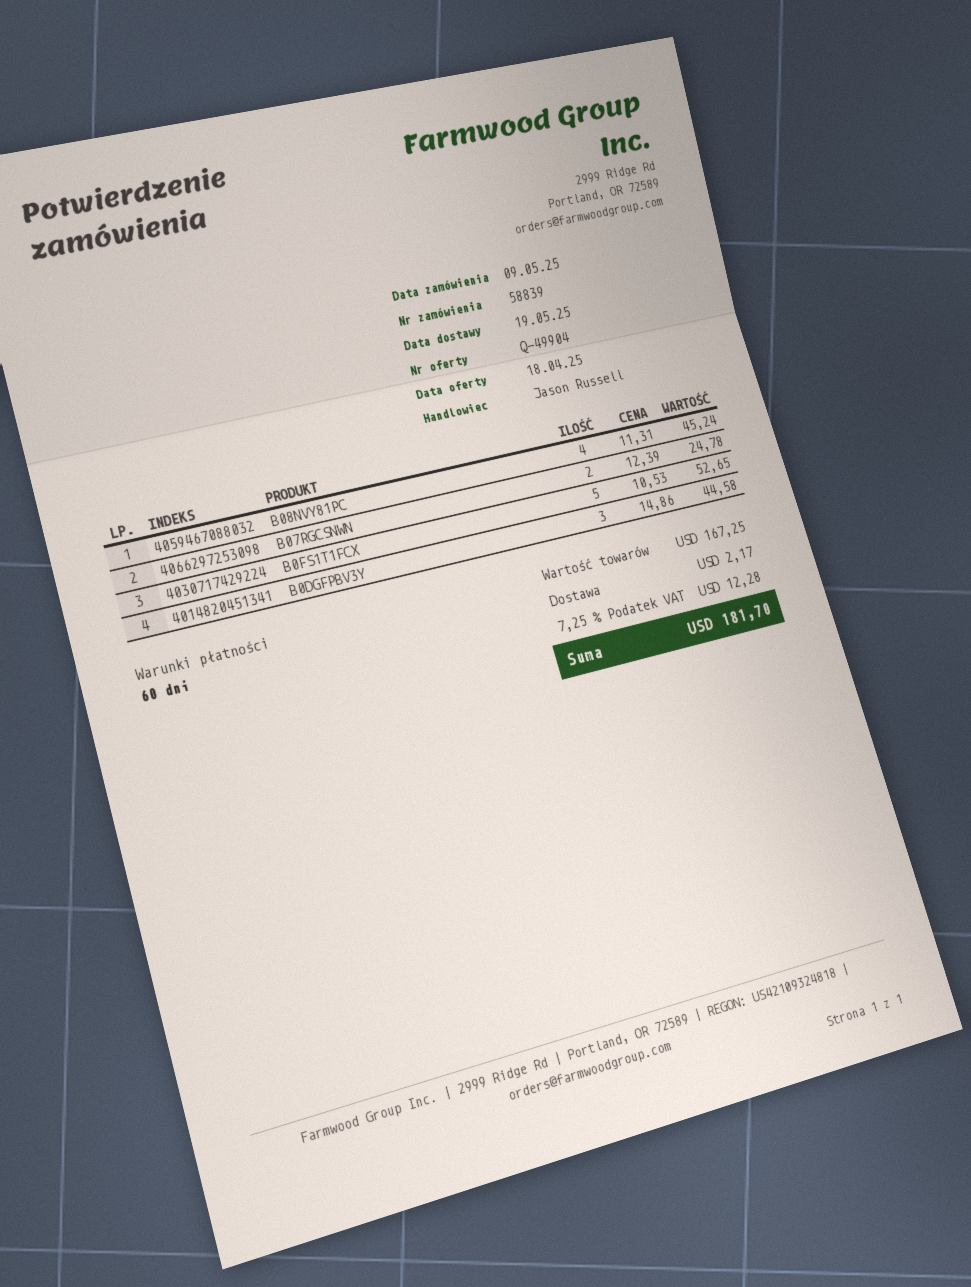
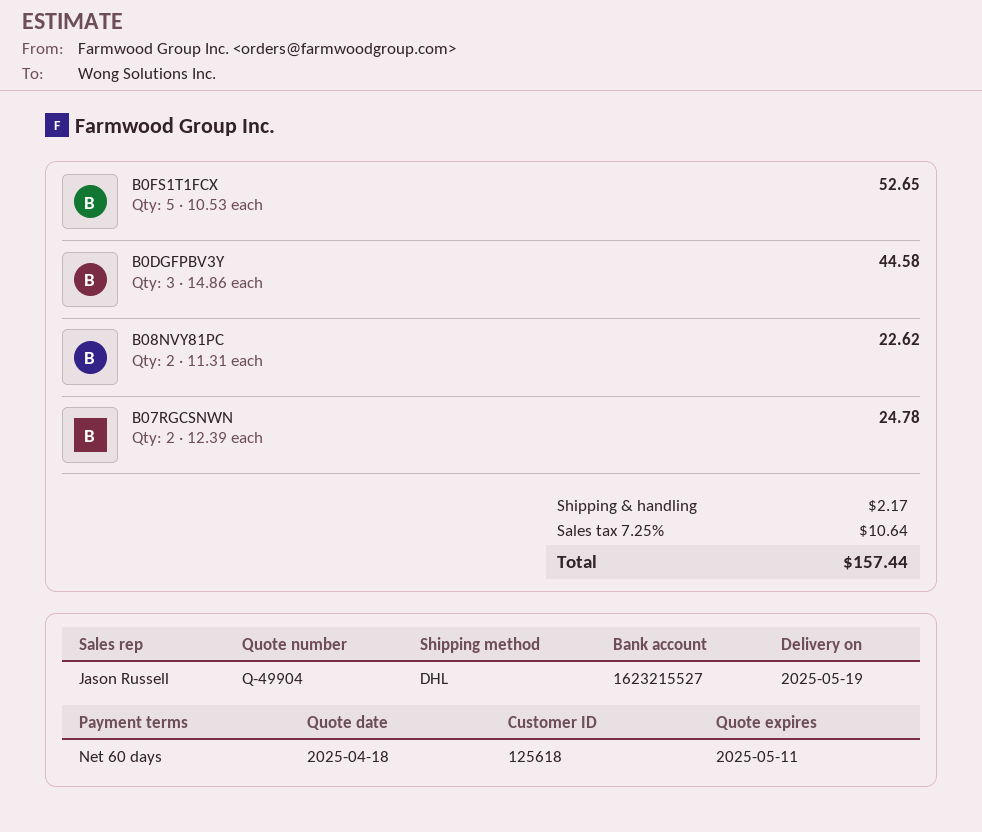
B08NVY81PC: 4 x 11.31 = 45.24 -> 2 x 11.31 = 22.62
tax: 7.25% = 12.28 -> 7.25% = 10.64
total: 181.70 -> 157.44

